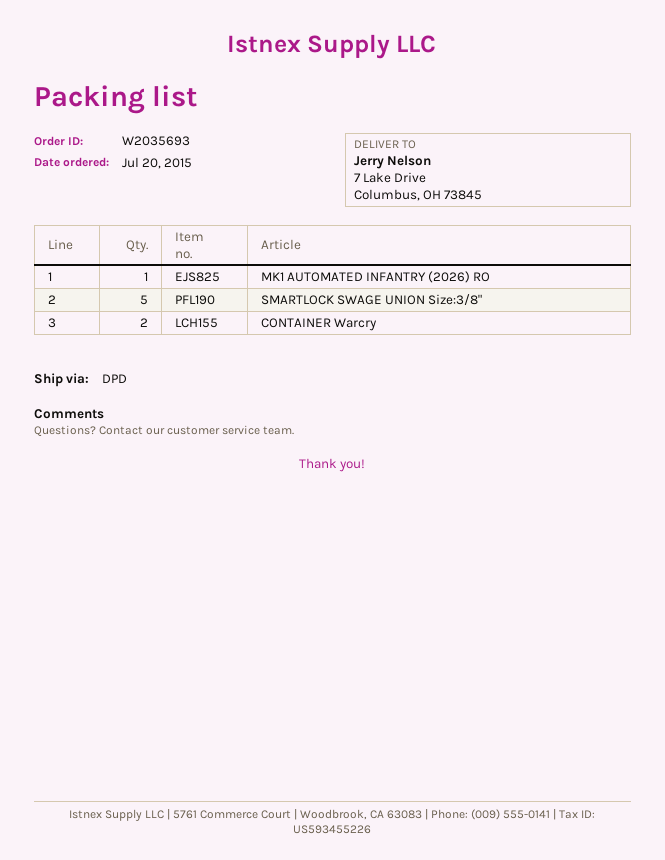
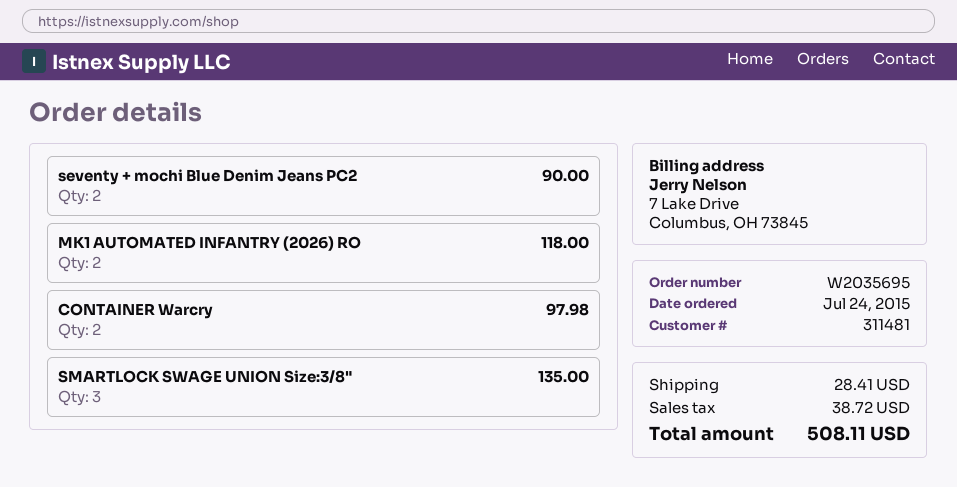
order number: W2035693 -> W2035695
order date: 2015-07-20 -> 2015-07-24
MK1 AUTOMATED INFANTRY (2026) RO: 1 -> 2
SMARTLOCK SWAGE UNION Size:3/8": 5 -> 3
seventy + mochi Blue Denim Jeans PC2: none -> 2

